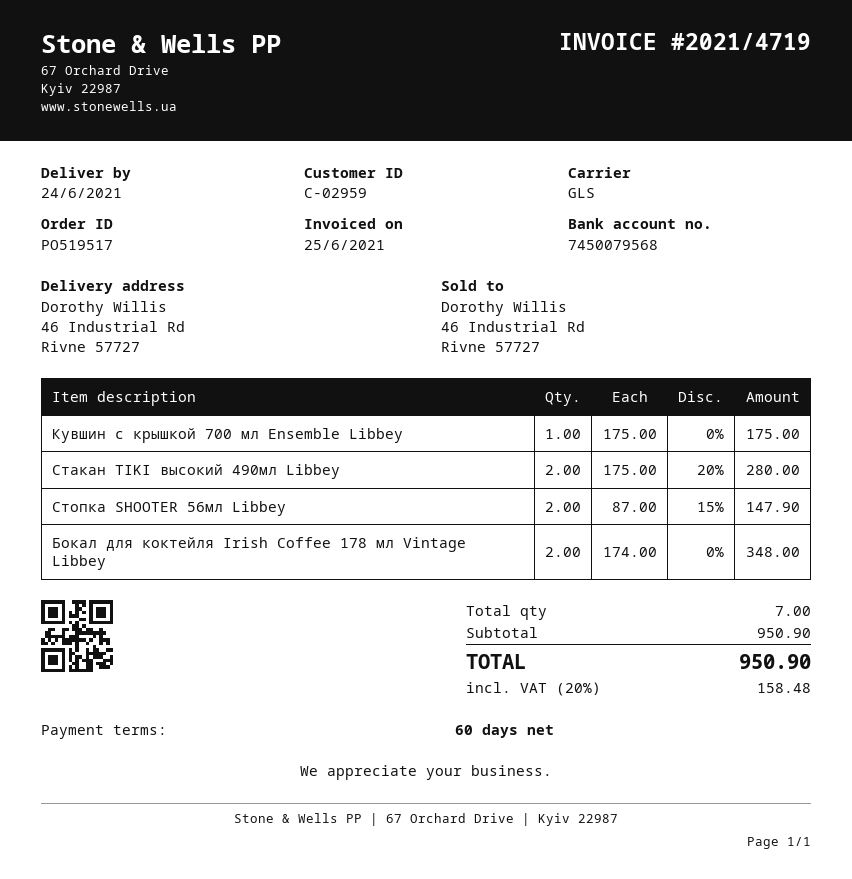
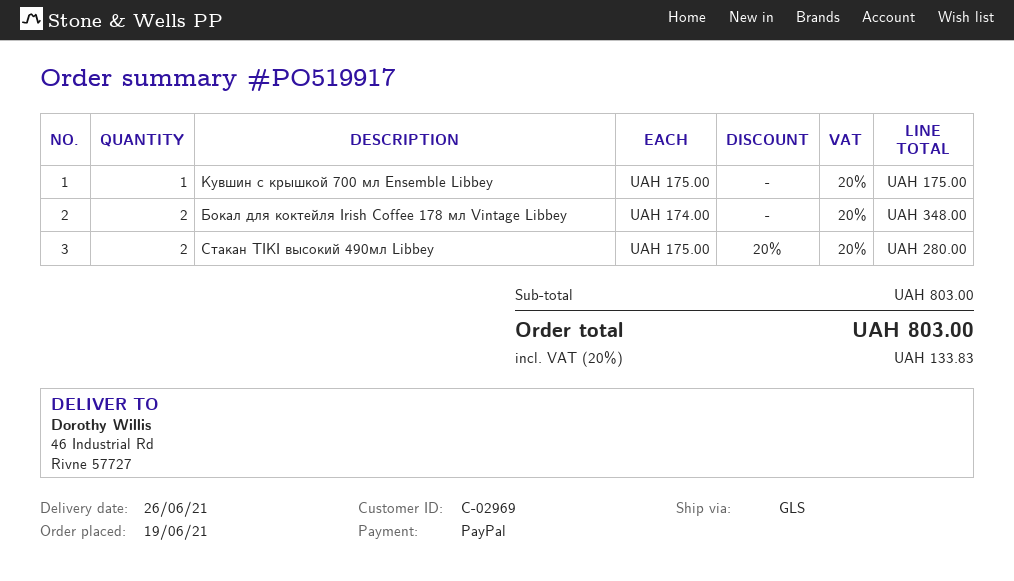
order number: PO519517 -> PO519917
delivery date: 2021-06-24 -> 2021-06-26
customer number: C-02959 -> C-02969
Стопка SHOOTER 56мл Libbey: 2 x 87.00 - 15% = 147.90 -> none
subtotal: 950.90 -> 803.00
tax: 20% = 158.48 -> 20% = 133.83
total: 950.90 -> 803.00

